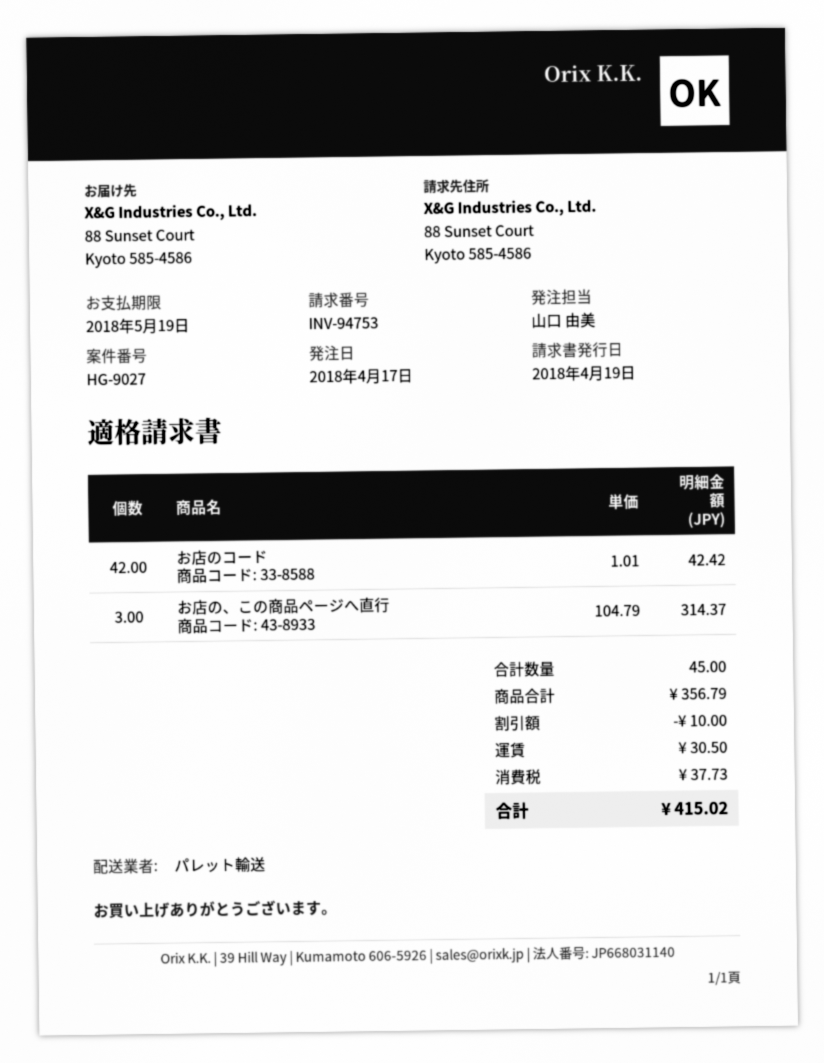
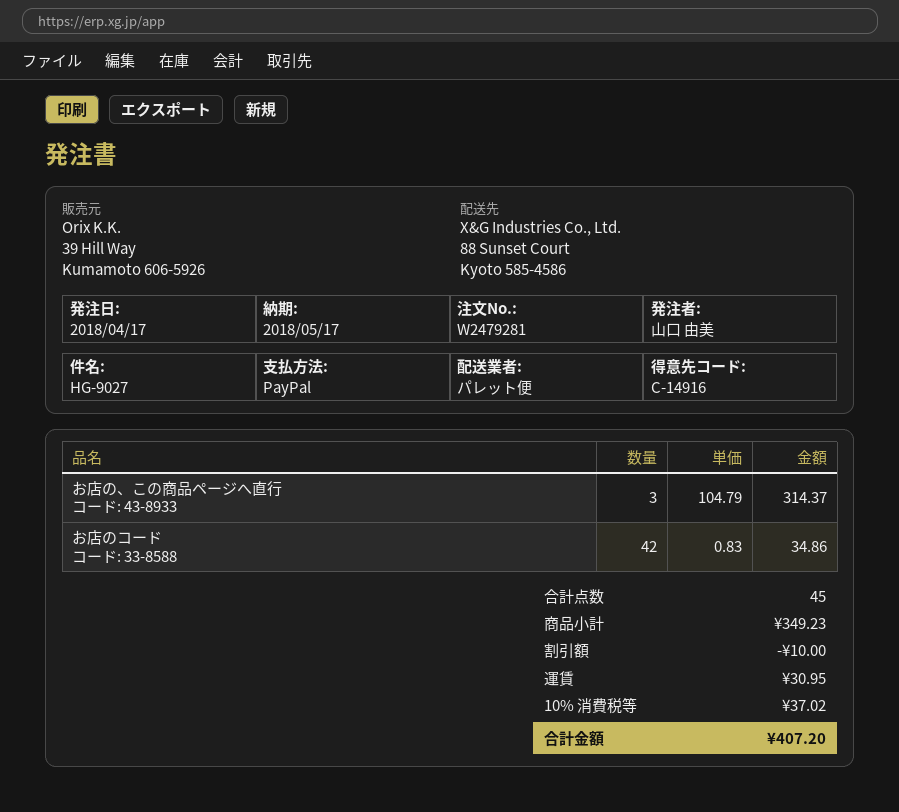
お店のコード: 42 x 1.01 = 42.42 -> 42 x 0.83 = 34.86
subtotal: 356.79 -> 349.23
shipping: 30.50 -> 30.95
tax: 37.73 -> 37.02
total: 415.02 -> 407.20

